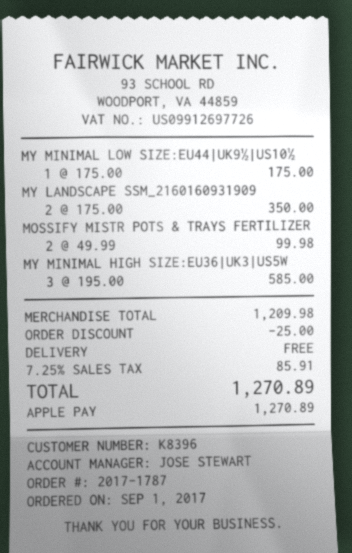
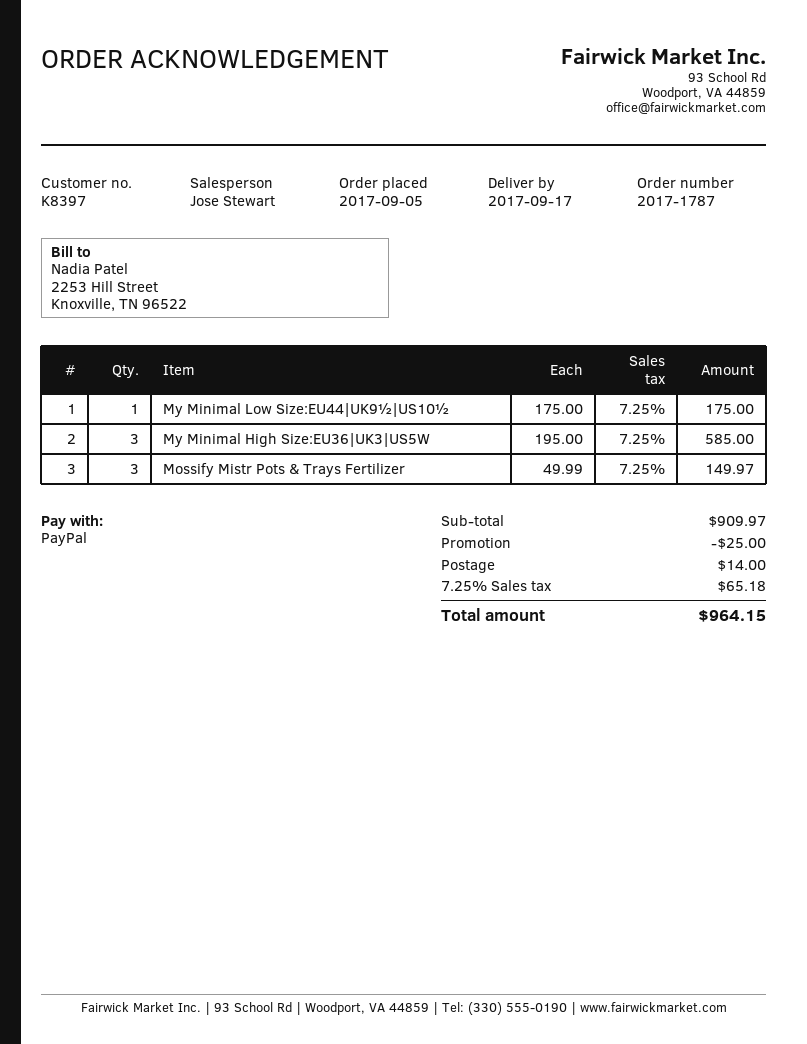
order date: 2017-09-01 -> 2017-09-05
customer number: K8396 -> K8397
payment method: Apple Pay -> PayPal
MY LANDSCAPE SSM_2160160931909: 2 x 175.00 = 350.00 -> none
MOSSIFY MISTR POTS & TRAYS FERTILIZER: 2 x 49.99 = 99.98 -> 3 x 49.99 = 149.97
subtotal: 1209.98 -> 909.97
shipping: 0.00 -> 14.00
tax: 7.25% = 85.91 -> 7.25% = 65.18
total: 1270.89 -> 964.15

